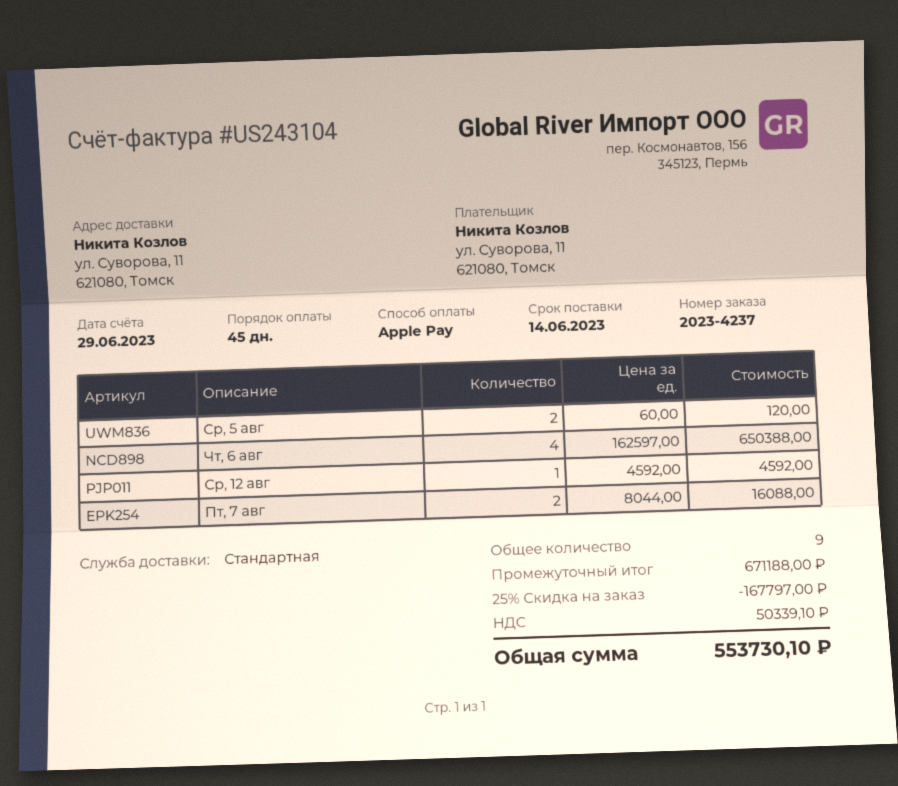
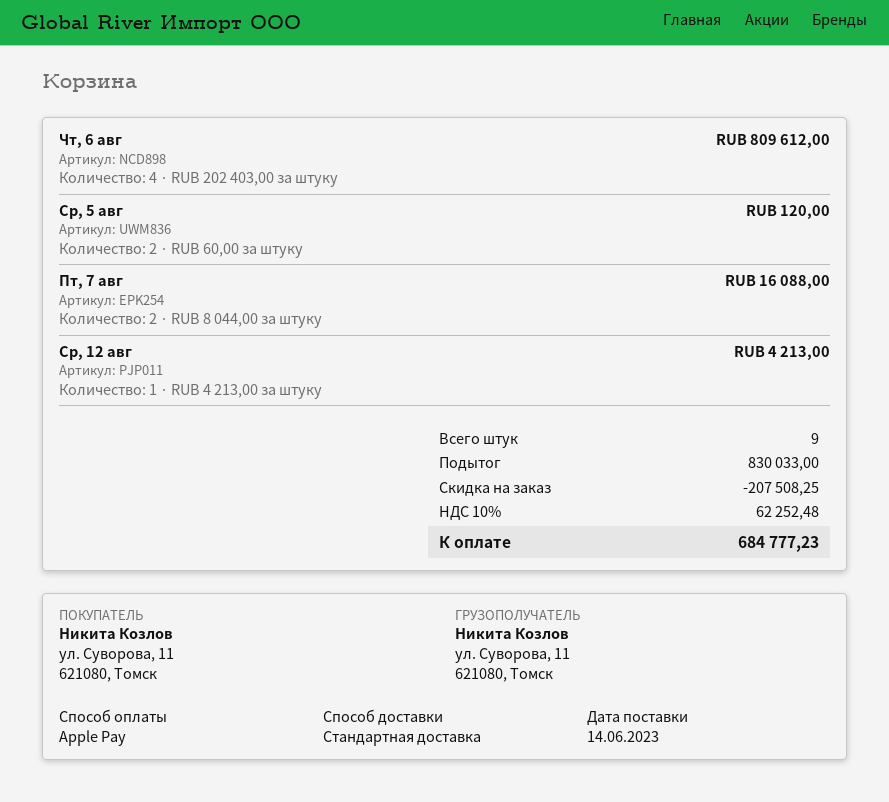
Чт, 6 авг: 4 x 162597.00 = 650388.00 -> 4 x 202403.00 = 809612.00
Ср, 12 авг: 1 x 4592.00 = 4592.00 -> 1 x 4213.00 = 4213.00
subtotal: 671188.00 -> 830033.00
discount: 167797.00 -> 207508.25
tax: 50339.10 -> 62252.48
total: 553730.10 -> 684777.23

